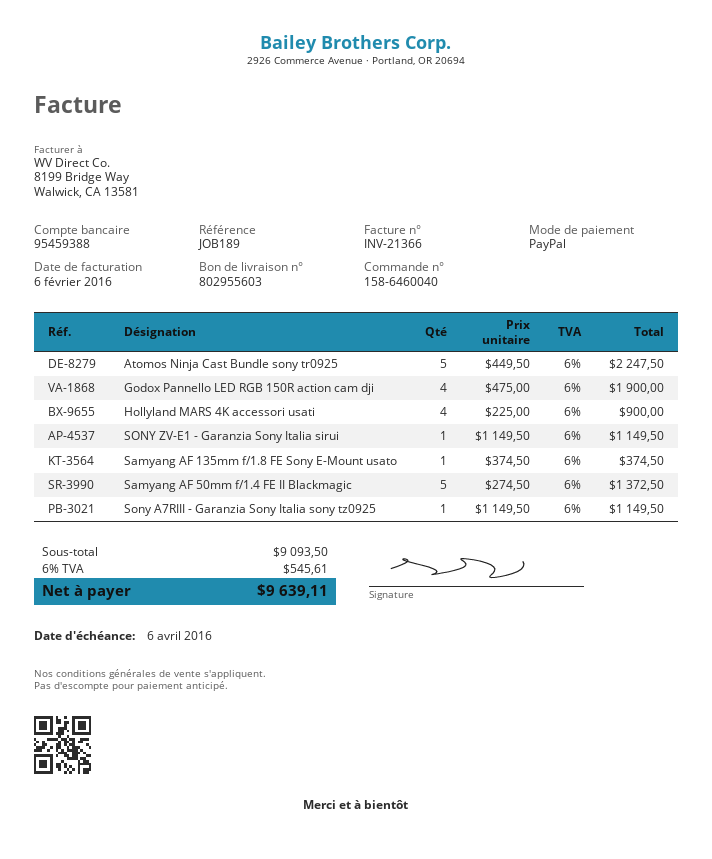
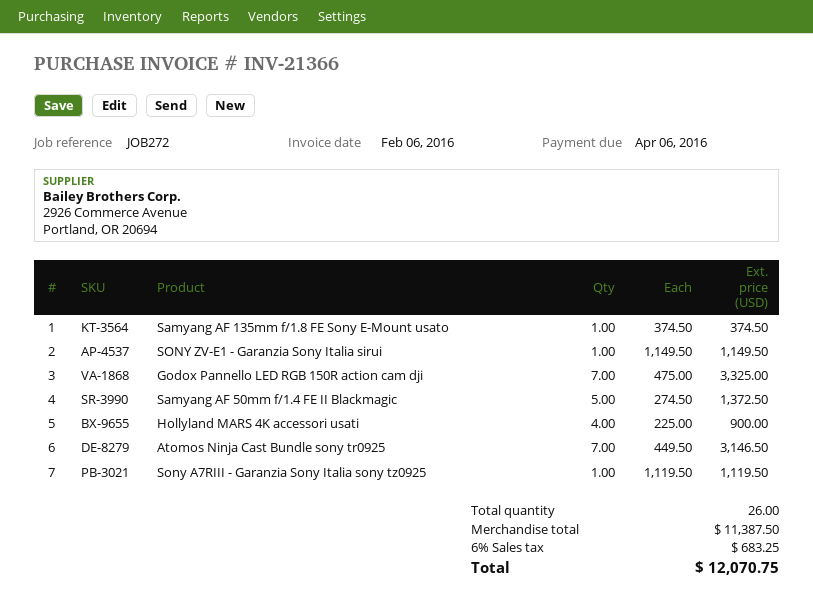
reference: JOB189 -> JOB272
Atomos Ninja Cast Bundle sony tr0925: 5 x 449.50 = 2247.50 -> 7 x 449.50 = 3146.50
Godox Pannello LED RGB 150R action cam dji: 4 x 475.00 = 1900.00 -> 7 x 475.00 = 3325.00
Sony A7RIII - Garanzia Sony Italia sony tz0925: 1 x 1149.50 = 1149.50 -> 1 x 1119.50 = 1119.50
subtotal: 9093.50 -> 11387.50
tax: 6% = 545.61 -> 6% = 683.25
total: 9639.11 -> 12070.75

